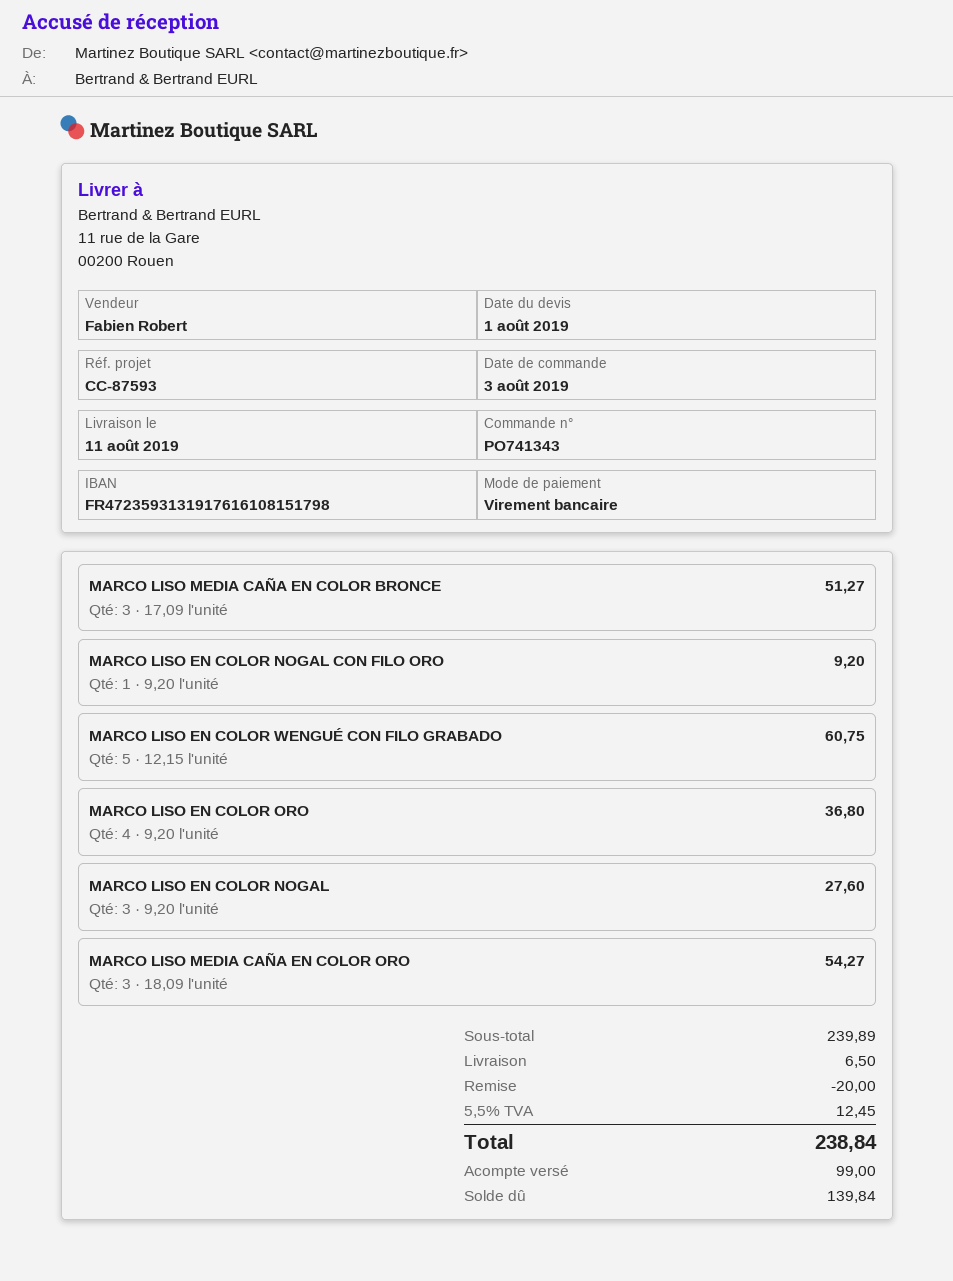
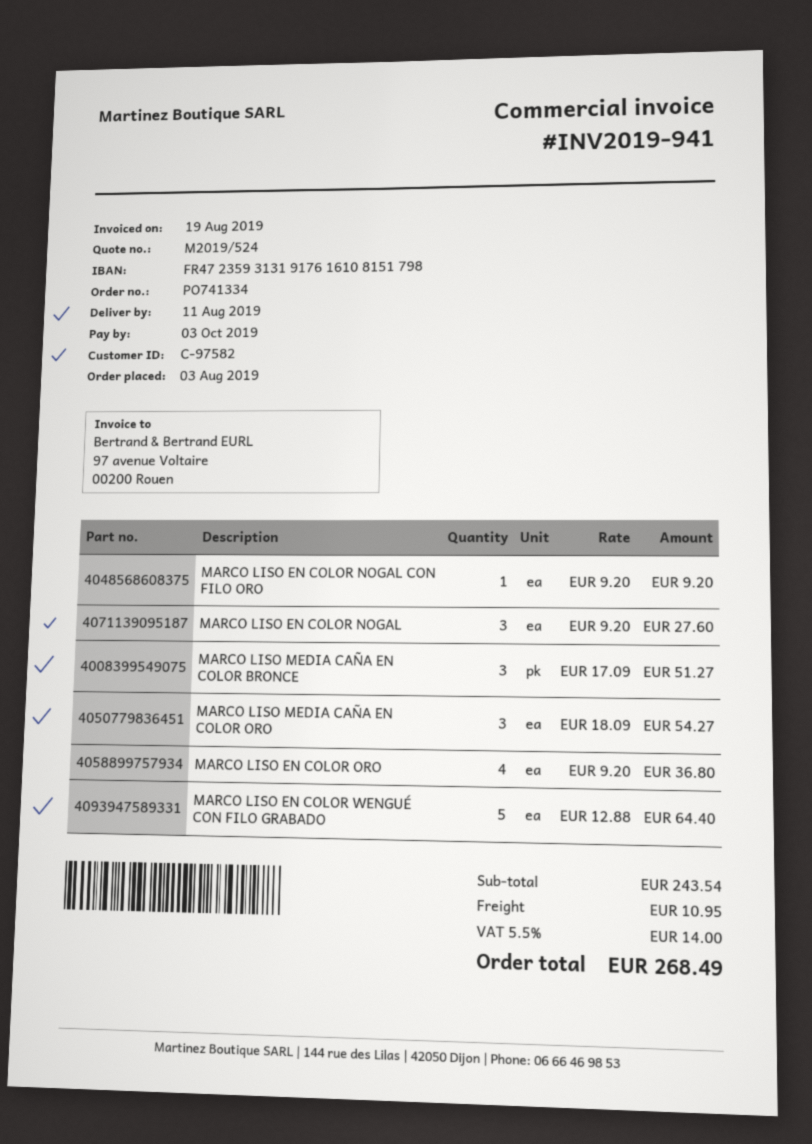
order number: PO741343 -> PO741334
MARCO LISO EN COLOR WENGUÉ CON FILO GRABADO: 5 x 12.15 = 60.75 -> 5 x 12.88 = 64.40
subtotal: 239.89 -> 243.54
discount: 20.00 -> none
shipping: 6.50 -> 10.95
tax: 5.5% = 12.45 -> 5.5% = 14.00
total: 238.84 -> 268.49

